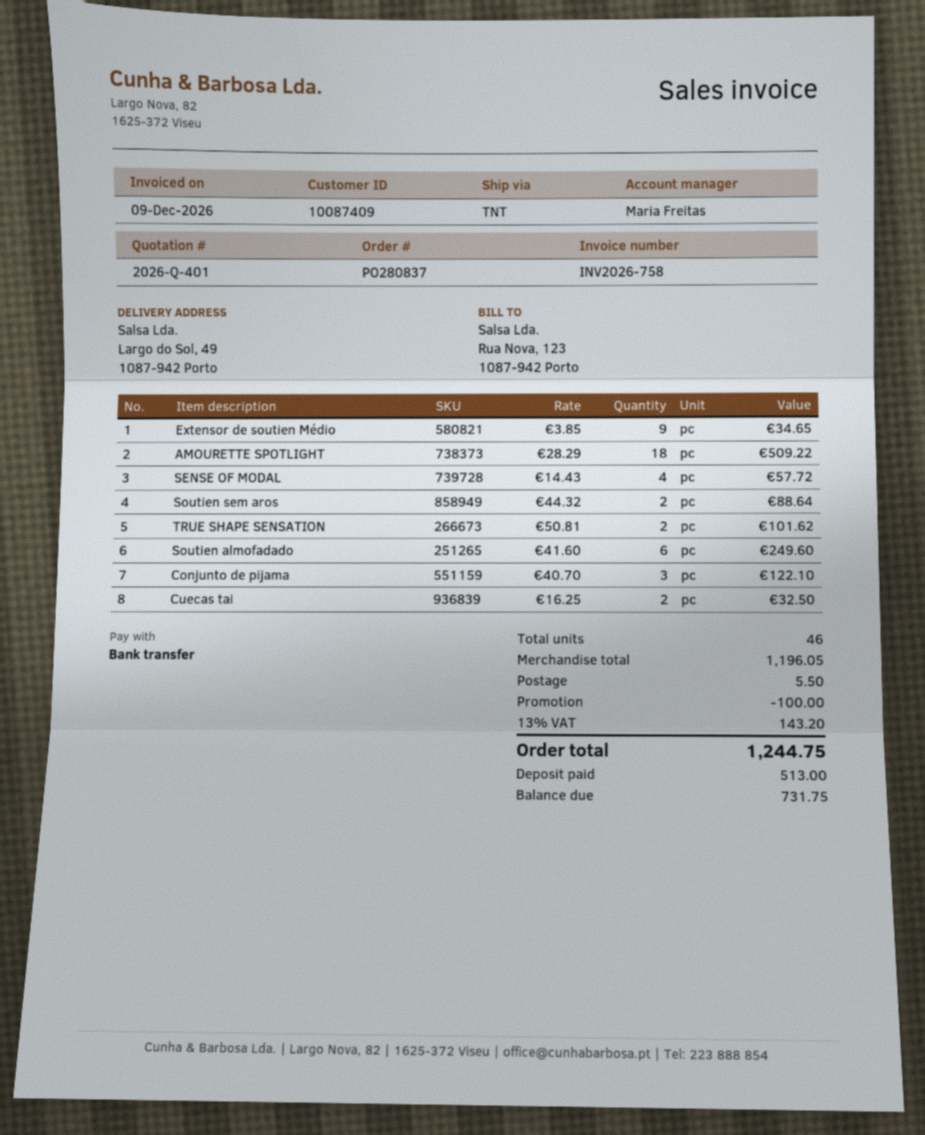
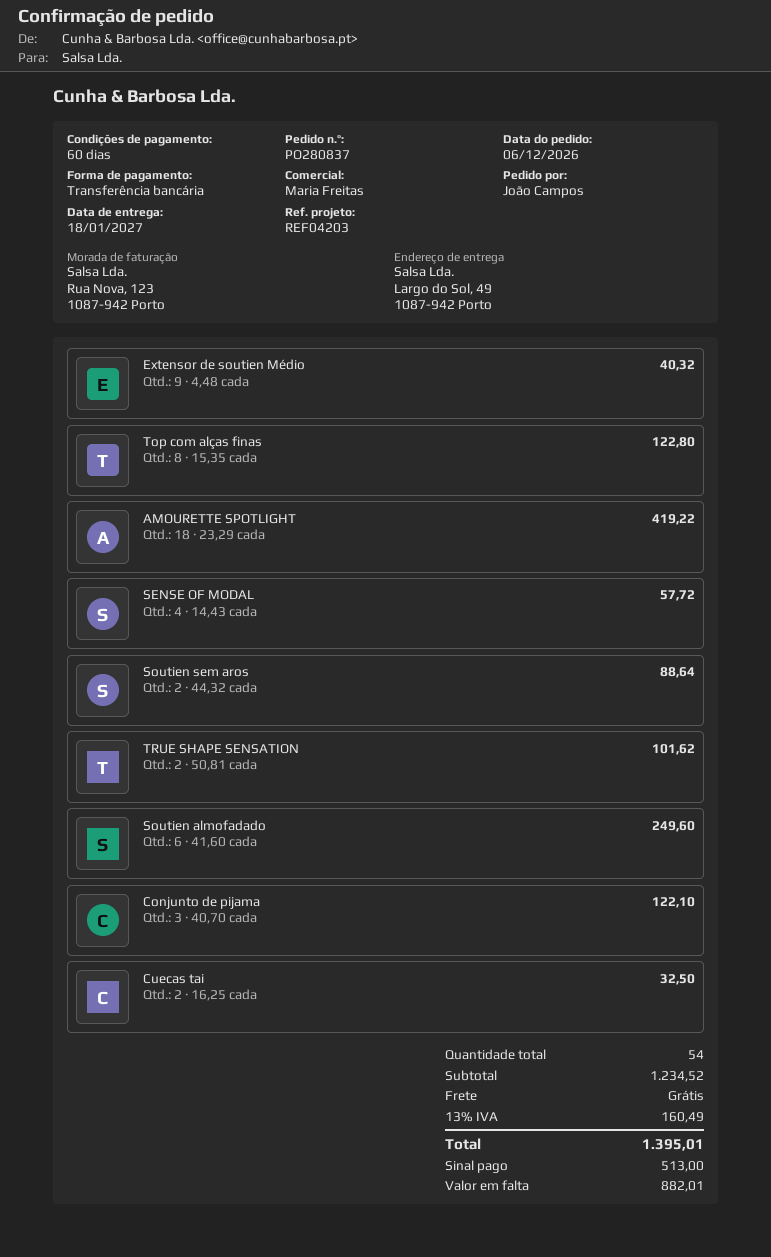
Extensor de soutien Médio: 9 x 3.85 = 34.65 -> 9 x 4.48 = 40.32
AMOURETTE SPOTLIGHT: 18 x 28.29 = 509.22 -> 18 x 23.29 = 419.22
Top com alças finas: none -> 8 x 15.35 = 122.80
total quantity: 46 -> 54
subtotal: 1196.05 -> 1234.52
discount: 100.00 -> none
shipping: 5.50 -> 0.00
tax: 13% = 143.20 -> 13% = 160.49
total: 1244.75 -> 1395.01
balance: 731.75 -> 882.01

